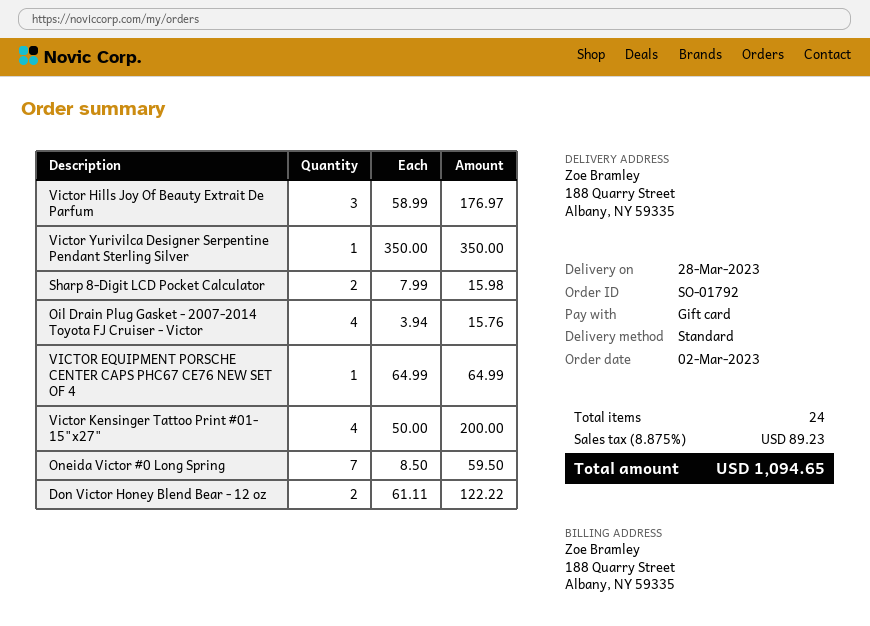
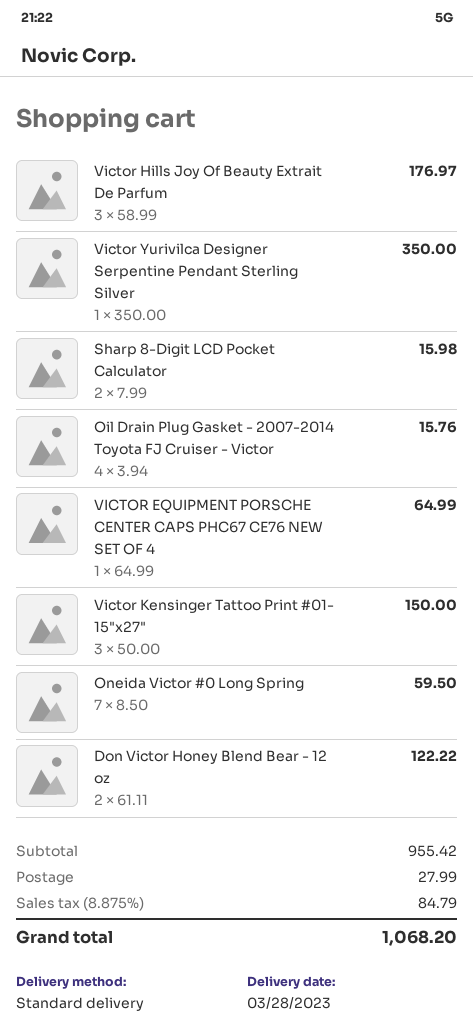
Victor Kensinger Tattoo Print #01- 15"x27": 4 x 50.00 = 200.00 -> 3 x 50.00 = 150.00
shipping: none -> 27.99
tax: 8.875% = 89.23 -> 8.875% = 84.79
total: 1094.65 -> 1068.20

